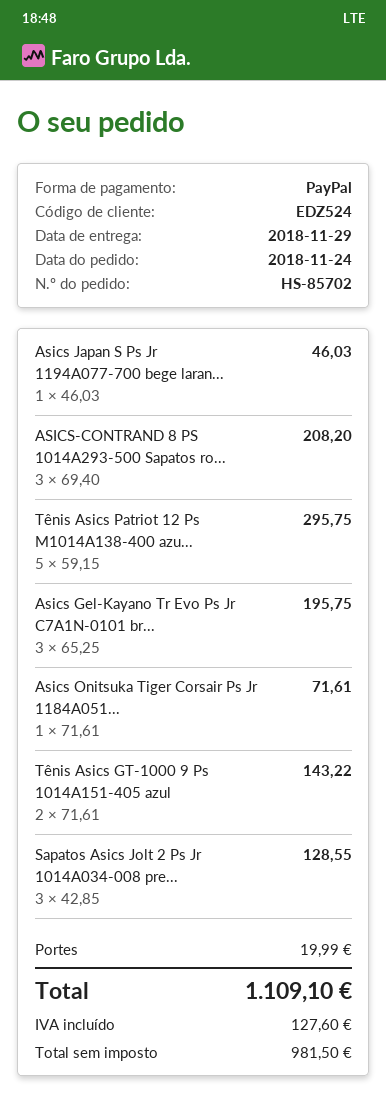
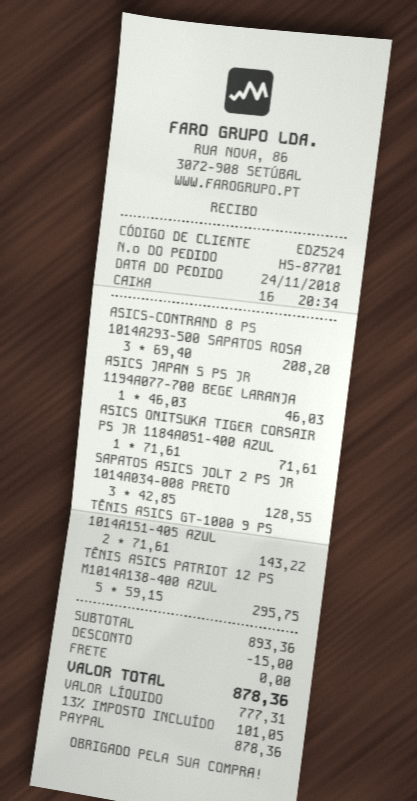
order number: HS-85702 -> HS-87701
Asics Gel-Kayano Tr Evo Ps Jr C7A1N-0101 br...: 3 x 65.25 = 195.75 -> none
discount: none -> 15.00
shipping: 19.99 -> 0.00
net: 981.50 -> 777.31
tax: 127.60 -> 101.05
total: 1109.10 -> 878.36

